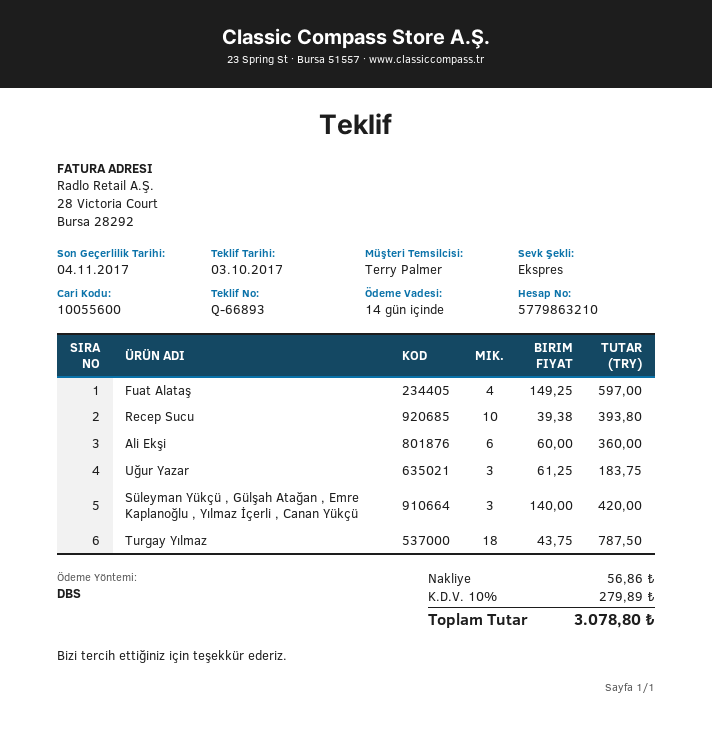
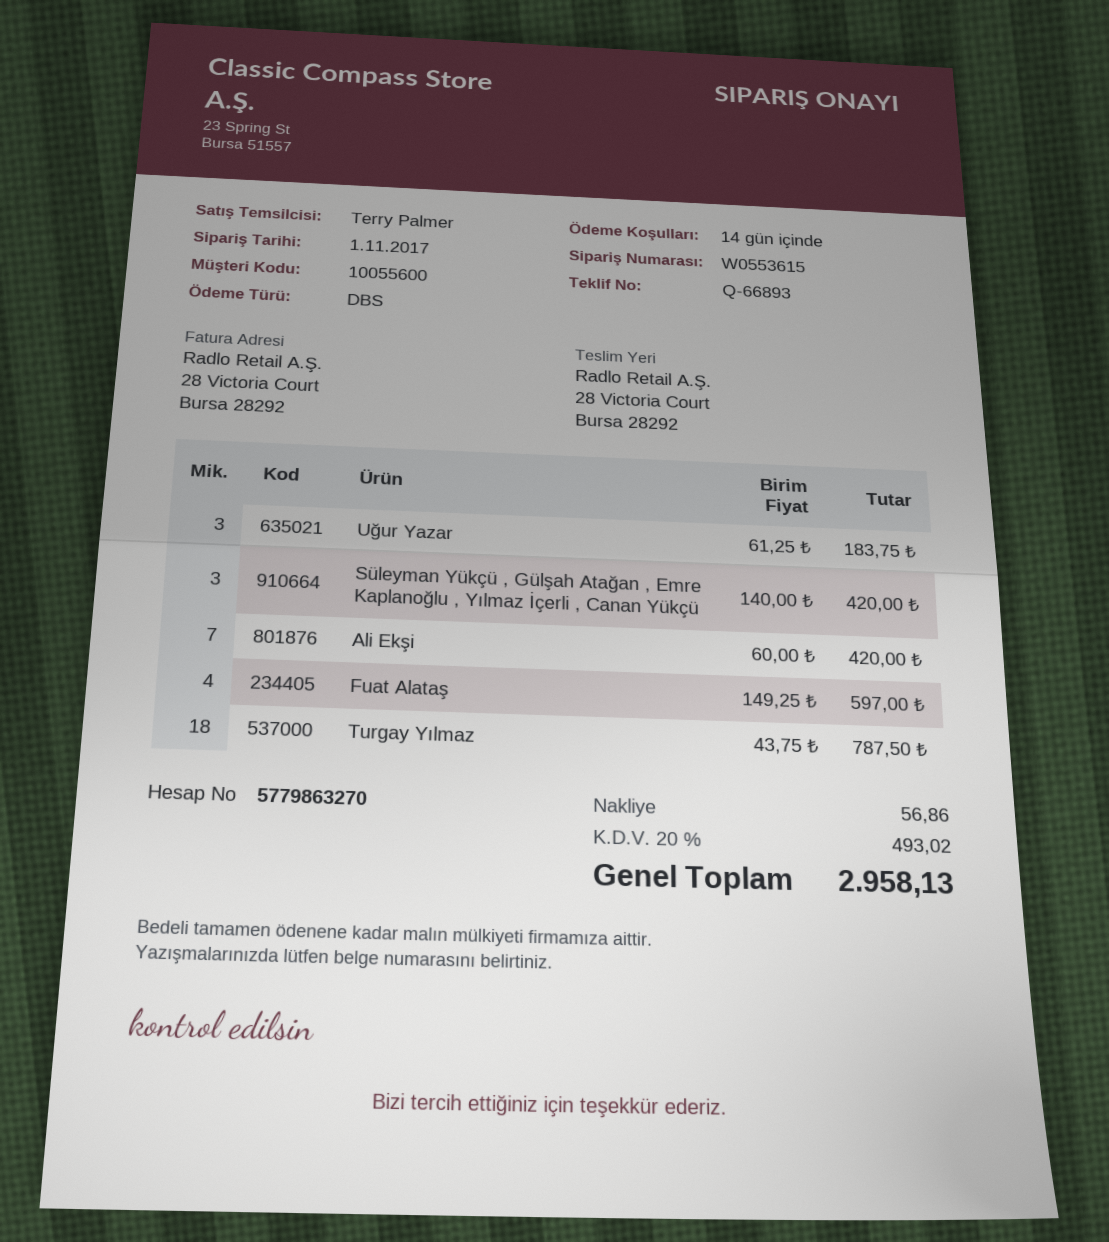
bank account: 5779863210 -> 5779863270
Recep Sucu: 10 x 39.38 = 393.80 -> none
Ali Ekşi: 6 x 60.00 = 360.00 -> 7 x 60.00 = 420.00
tax: 10% = 279.89 -> 20% = 493.02
total: 3078.80 -> 2958.13

